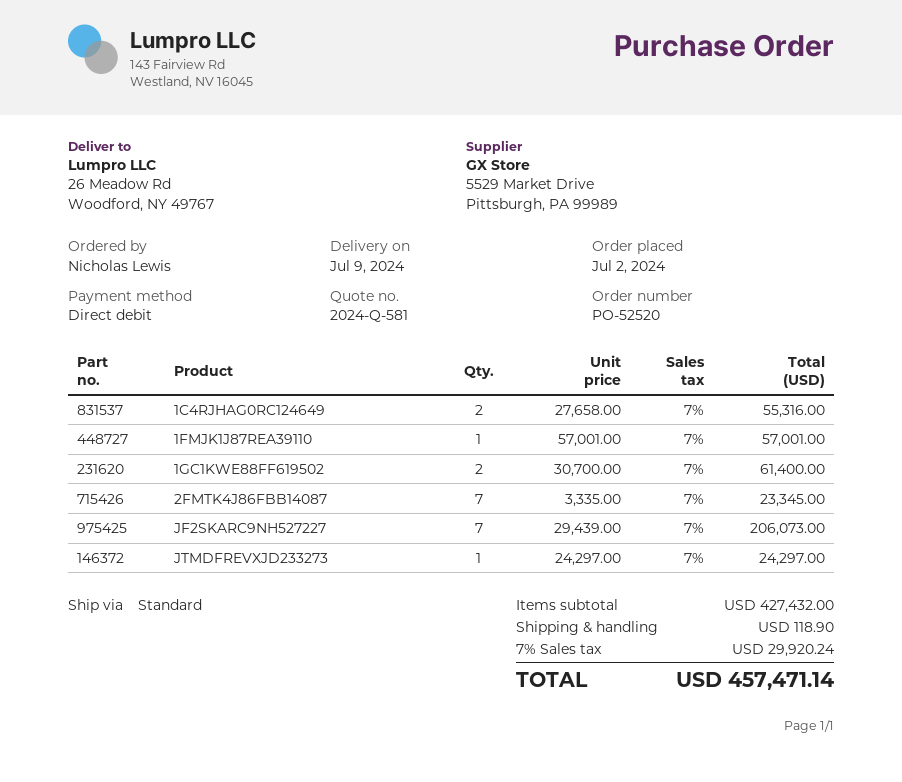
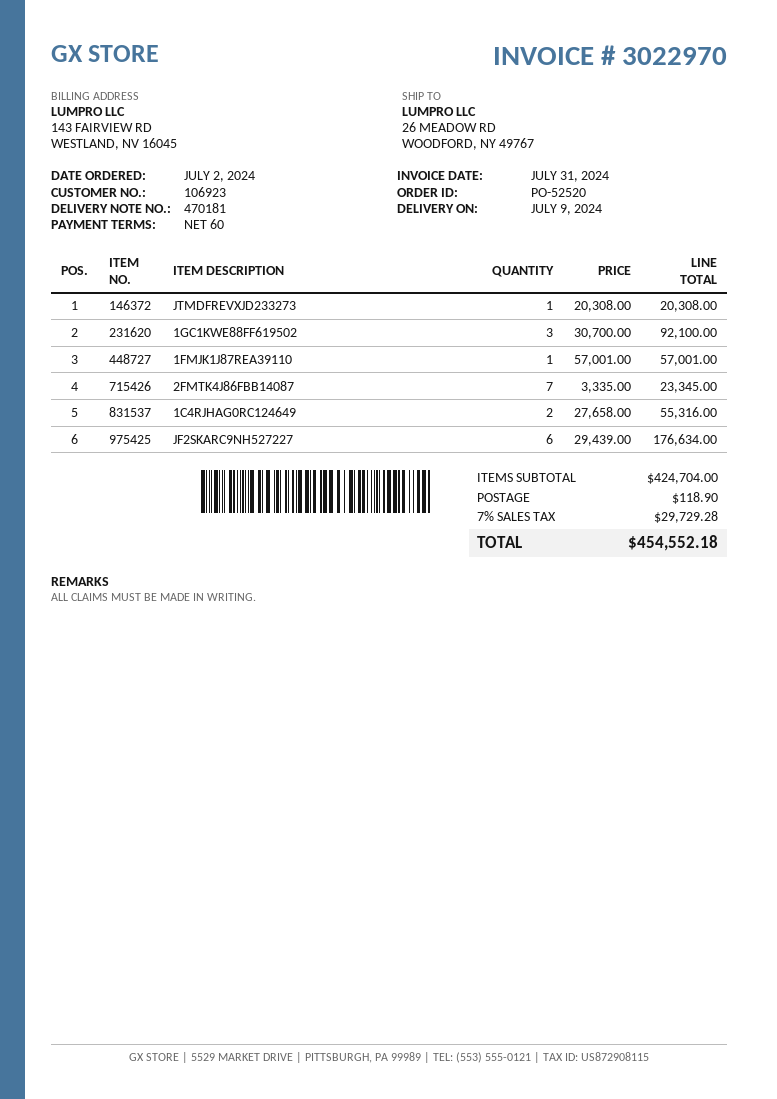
1GC1KWE88FF619502: 2 x 30700.00 = 61400.00 -> 3 x 30700.00 = 92100.00
JF2SKARC9NH527227: 7 x 29439.00 = 206073.00 -> 6 x 29439.00 = 176634.00
JTMDFREVXJD233273: 1 x 24297.00 = 24297.00 -> 1 x 20308.00 = 20308.00
subtotal: 427432.00 -> 424704.00
tax: 7% = 29920.24 -> 7% = 29729.28
total: 457471.14 -> 454552.18

